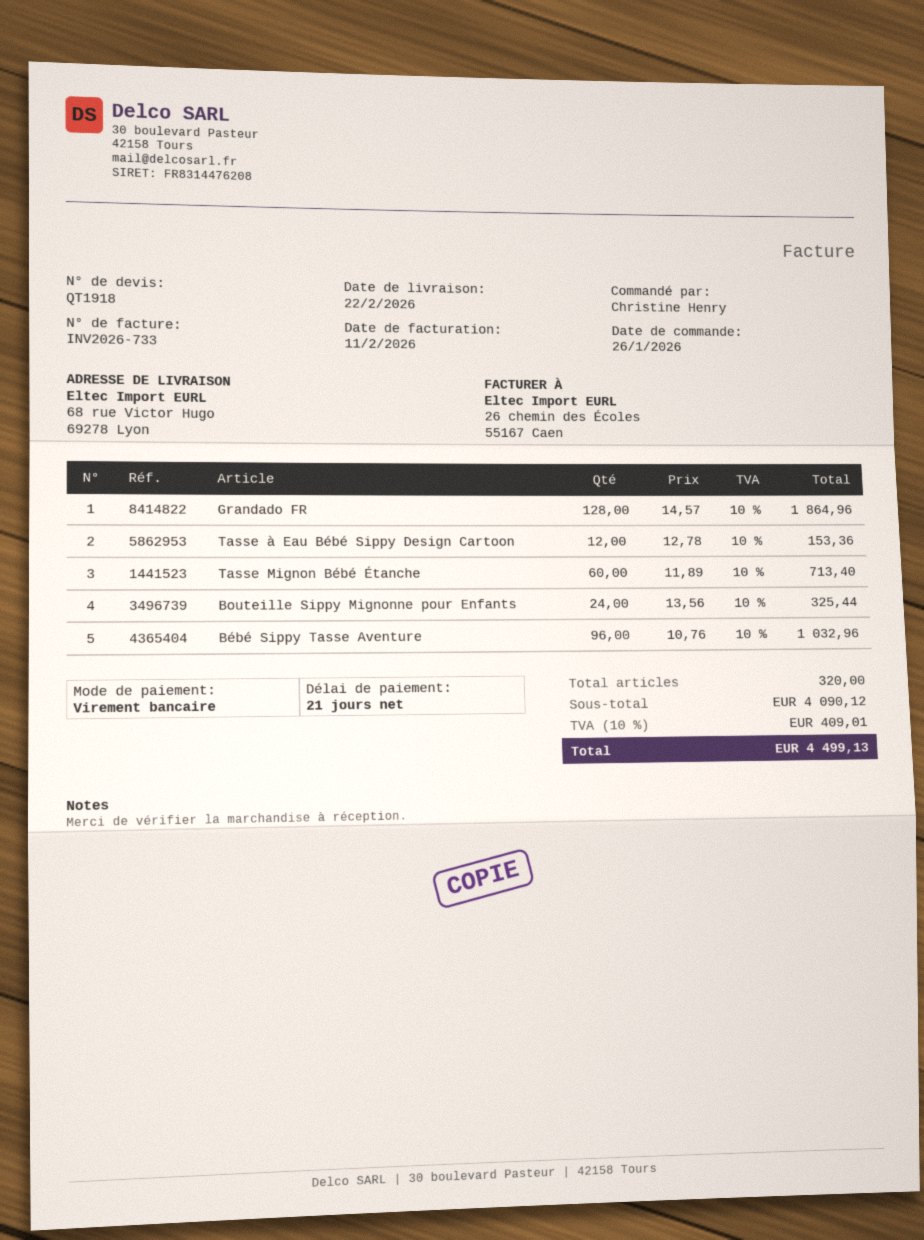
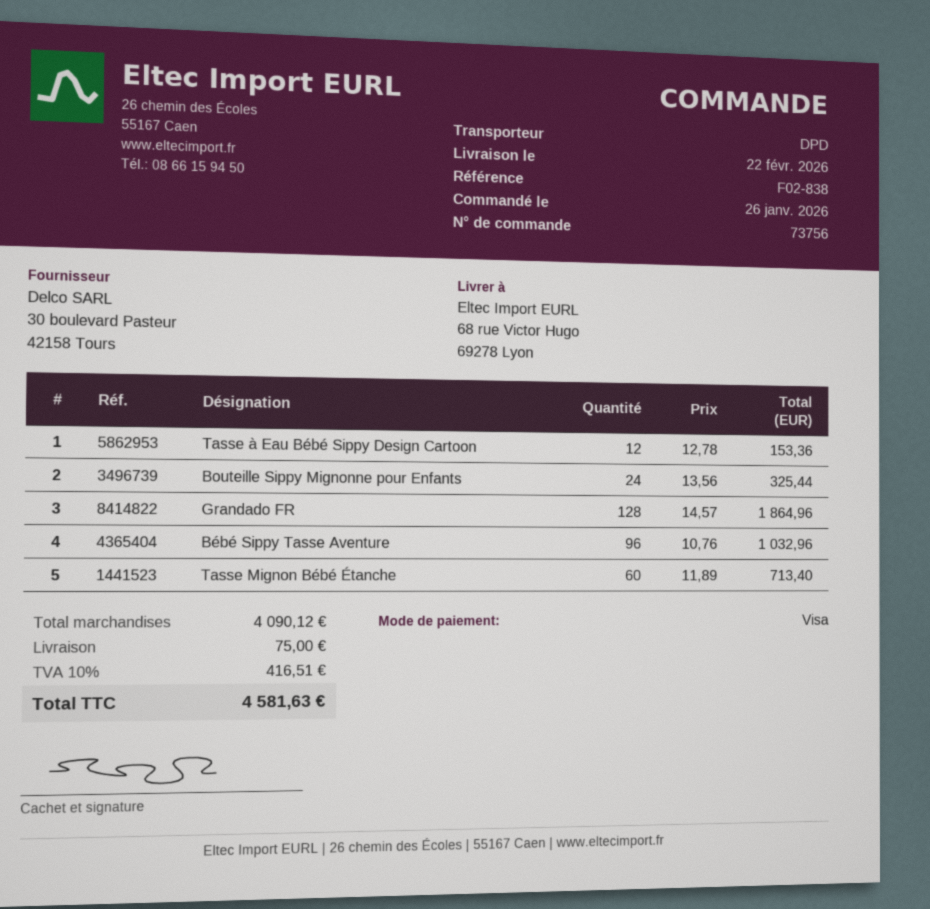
payment method: bank transfer -> Visa
shipping: none -> 75.00
tax: 10% = 409.01 -> 10% = 416.51
total: 4499.13 -> 4581.63

